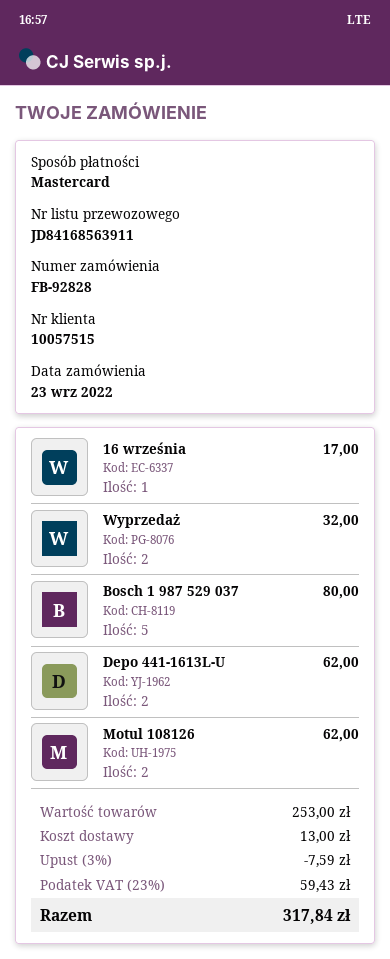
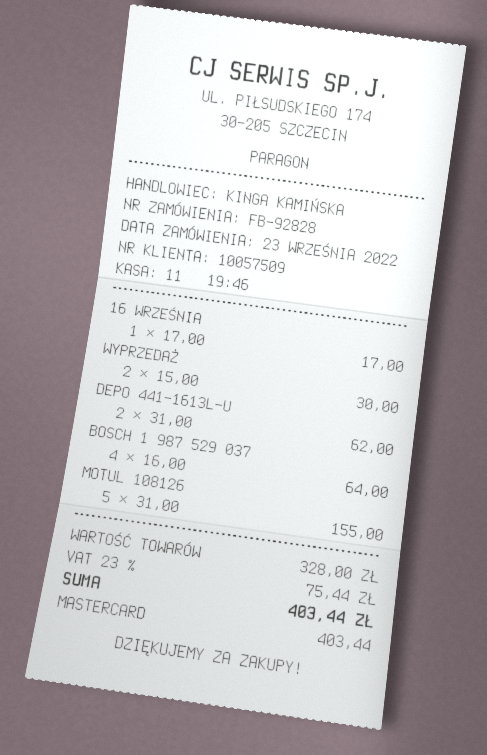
customer number: 10057515 -> 10057509
Wyprzedaż: 2 for 32.00 -> 2 for 30.00
Bosch 1 987 529 037: 5 for 80.00 -> 4 for 64.00
Motul 108126: 2 for 62.00 -> 5 for 155.00
subtotal: 253.00 -> 328.00
discount: 3% = 7.59 -> none
shipping: 13.00 -> none
tax: 23% = 59.43 -> 23% = 75.44
total: 317.84 -> 403.44

